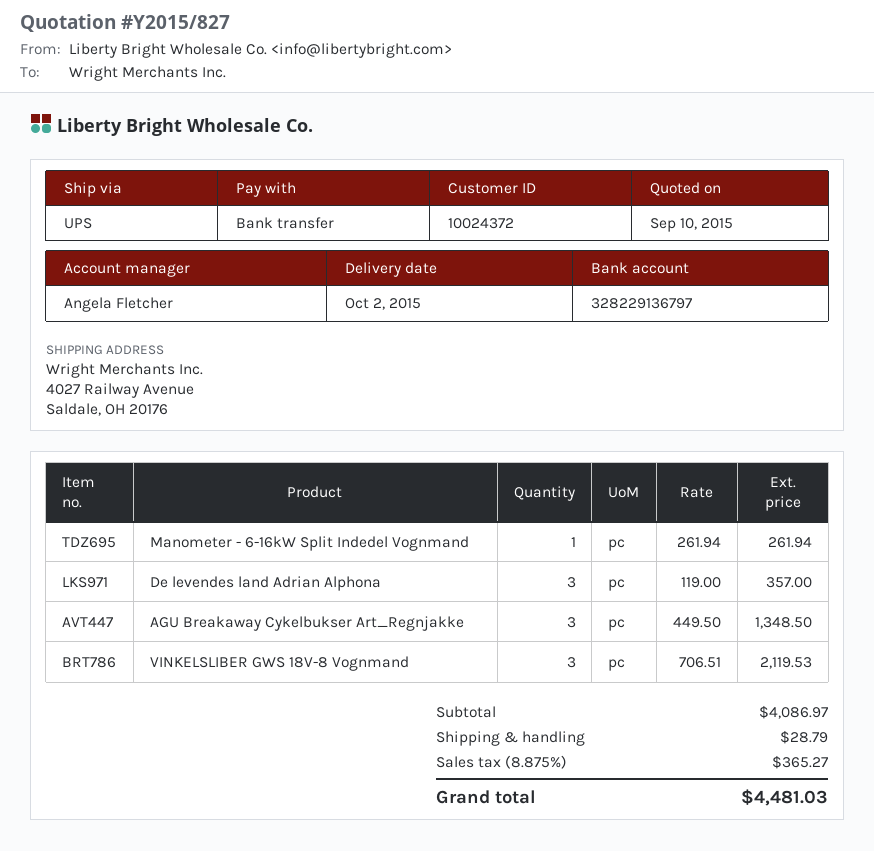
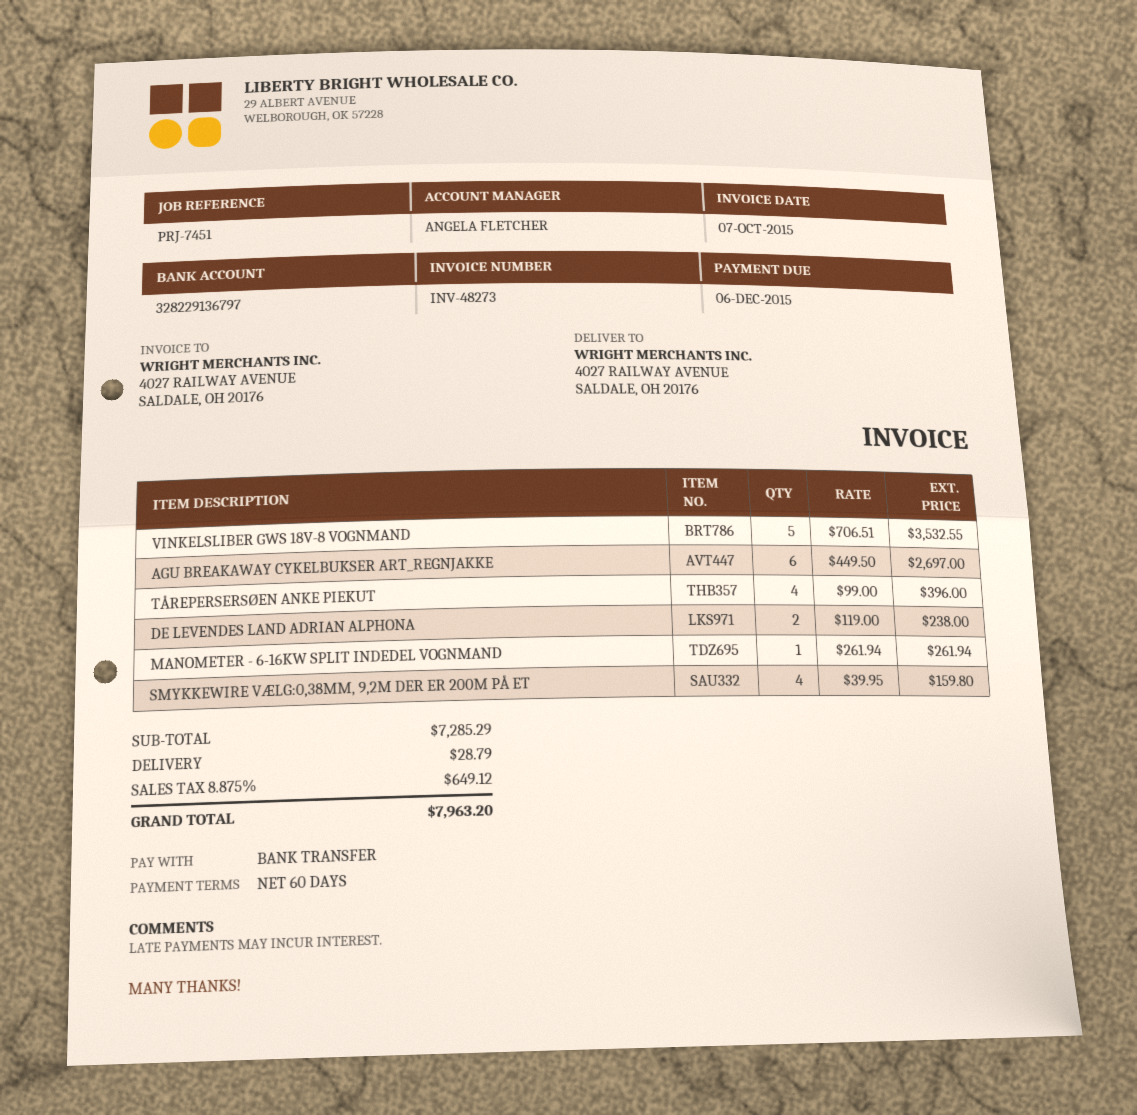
De levendes land Adrian Alphona: 3 x 119.00 = 357.00 -> 2 x 119.00 = 238.00
AGU Breakaway Cykelbukser Art_Regnjakke: 3 x 449.50 = 1348.50 -> 6 x 449.50 = 2697.00
VINKELSLIBER GWS 18V-8 Vognmand: 3 x 706.51 = 2119.53 -> 5 x 706.51 = 3532.55
TÅREPERSERSØEN ANKE PIEKUT: none -> 4 x 99.00 = 396.00
SMYKKEWIRE VÆLG:0,38MM, 9,2M DER ER 200M PÅ ET: none -> 4 x 39.95 = 159.80
subtotal: 4086.97 -> 7285.29
tax: 8.875% = 365.27 -> 8.875% = 649.12
total: 4481.03 -> 7963.20

